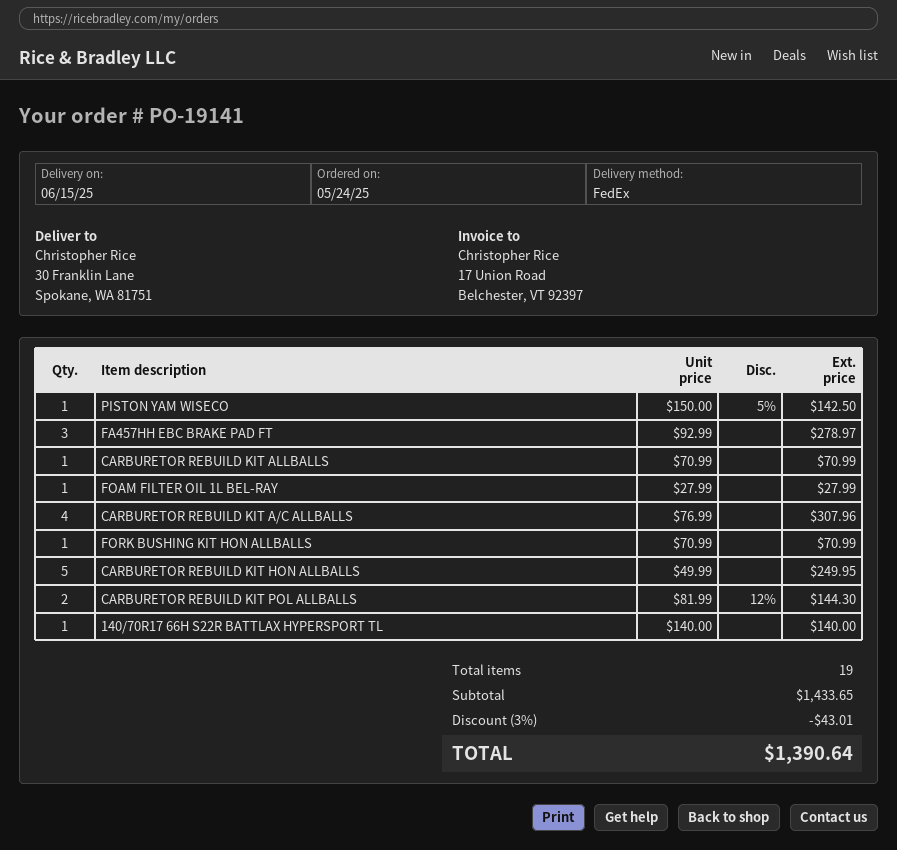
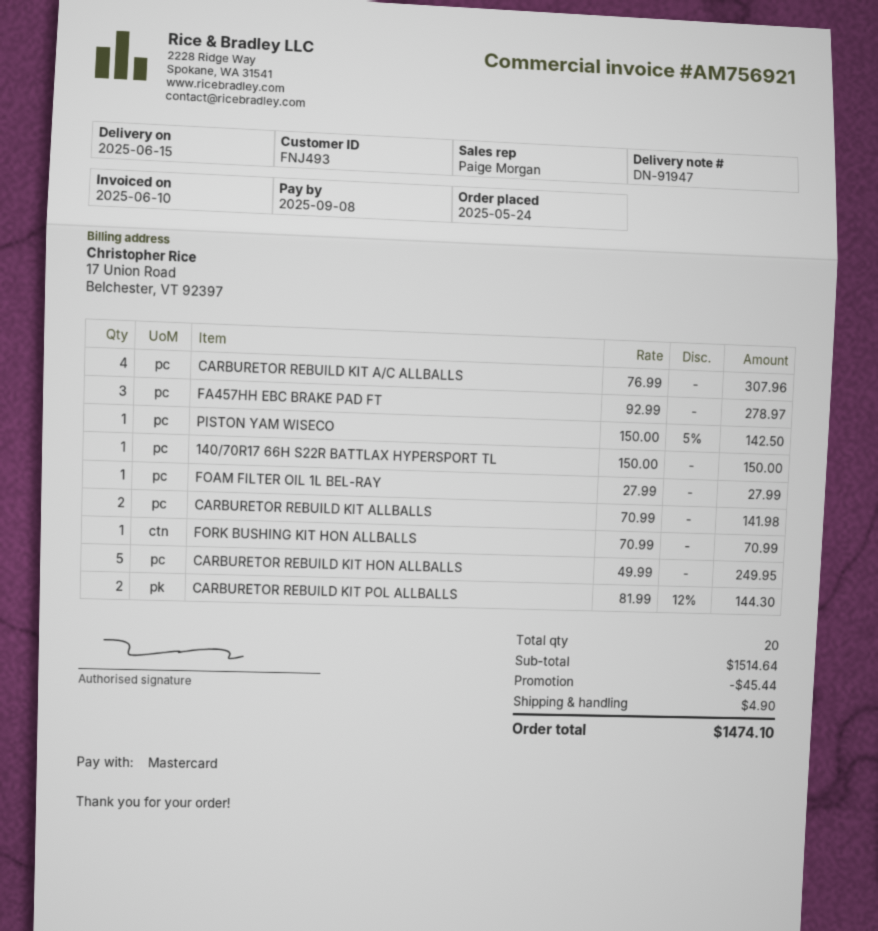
CARBURETOR REBUILD KIT ALLBALLS: 1 x 70.99 = 70.99 -> 2 x 70.99 = 141.98
140/70R17 66H S22R BATTLAX HYPERSPORT TL: 1 x 140.00 = 140.00 -> 1 x 150.00 = 150.00
total quantity: 19 -> 20
subtotal: 1433.65 -> 1514.64
discount: 43.01 -> 45.44
shipping: none -> 4.90
total: 1390.64 -> 1474.10

